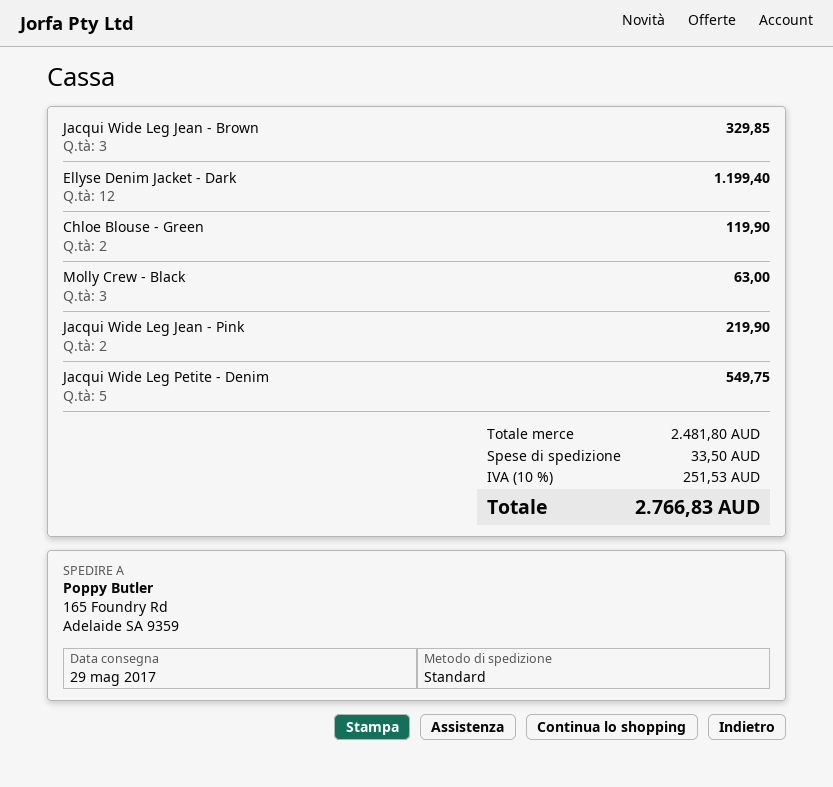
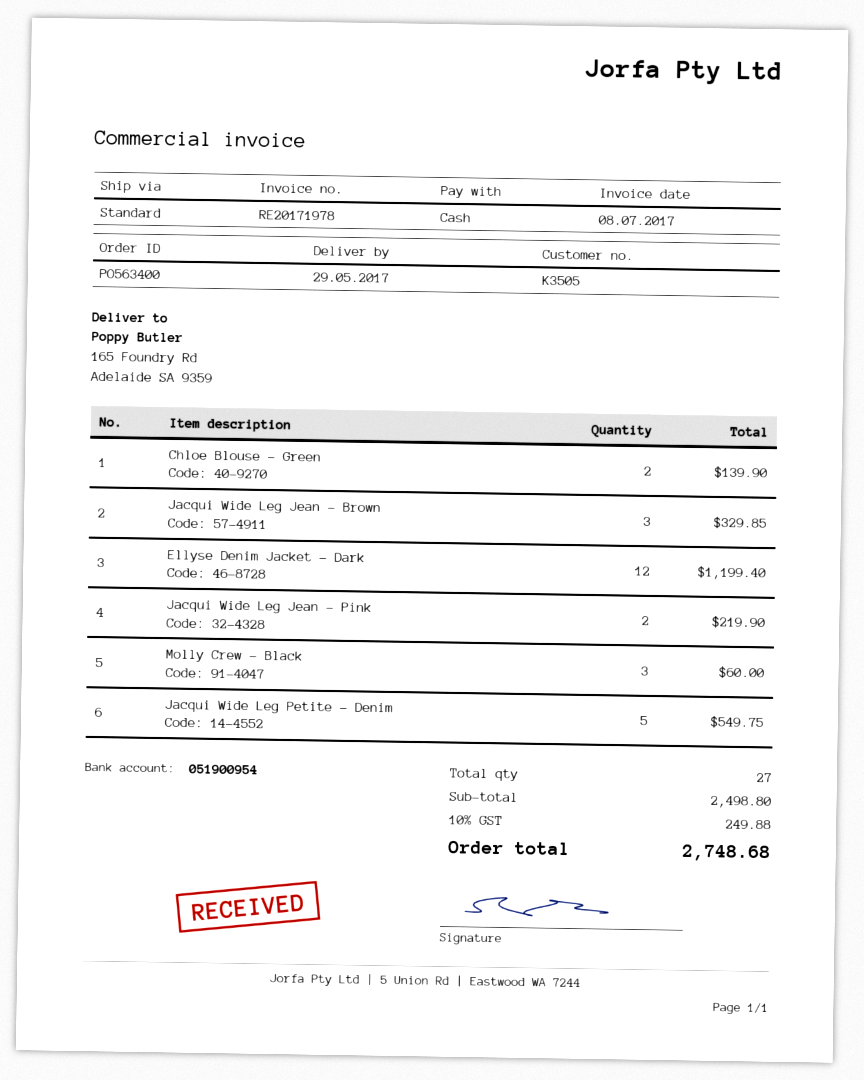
Chloe Blouse - Green: 2 for 119.90 -> 2 for 139.90
Molly Crew - Black: 3 for 63.00 -> 3 for 60.00
subtotal: 2481.80 -> 2498.80
shipping: 33.50 -> none
tax: 10% = 251.53 -> 10% = 249.88
total: 2766.83 -> 2748.68

